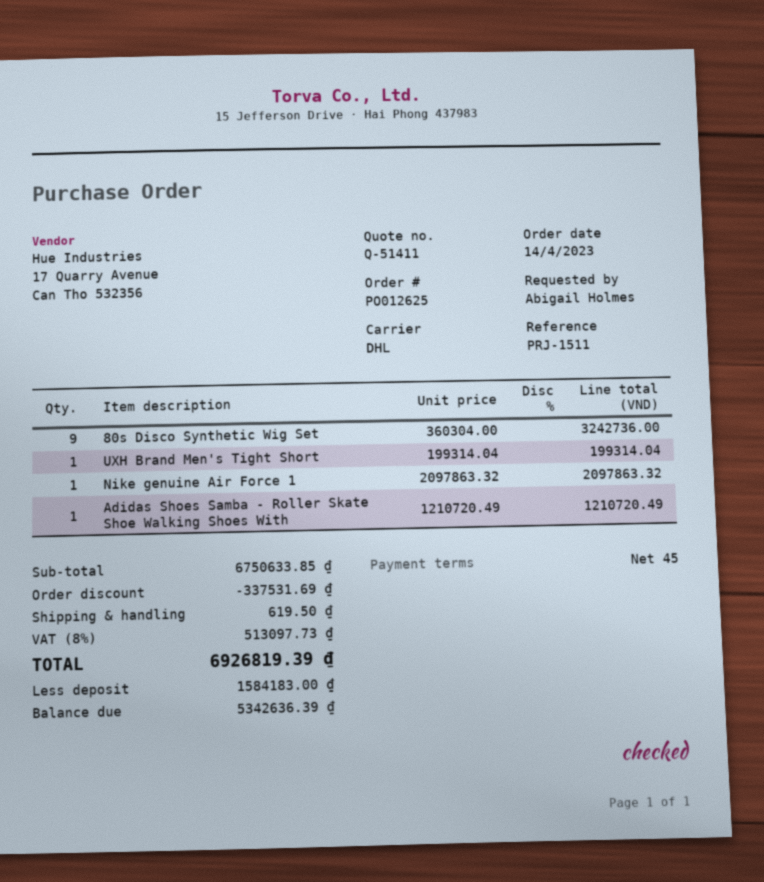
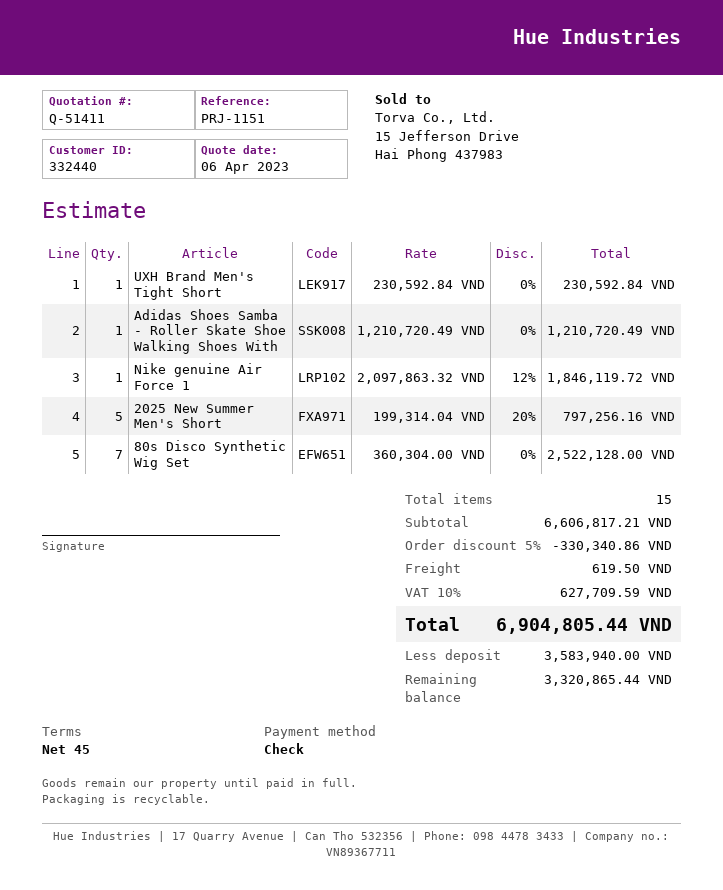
reference: PRJ-1511 -> PRJ-1151
80s Disco Synthetic Wig Set: 9 x 360304.00 = 3242736.00 -> 7 x 360304.00 = 2522128.00
UXH Brand Men's Tight Short: 1 x 199314.04 = 199314.04 -> 1 x 230592.84 = 230592.84
Nike genuine Air Force 1: 1 x 2097863.32 = 2097863.32 -> 1 x 2097863.32 - 12% = 1846119.72
2025 New Summer Men's Short: none -> 5 x 199314.04 - 20% = 797256.16
subtotal: 6750633.85 -> 6606817.21
discount: 337531.69 -> 330340.86
tax: 8% = 513097.73 -> 10% = 627709.59
total: 6926819.39 -> 6904805.44
deposit: 1584183.00 -> 3583940.00
balance: 5342636.39 -> 3320865.44

